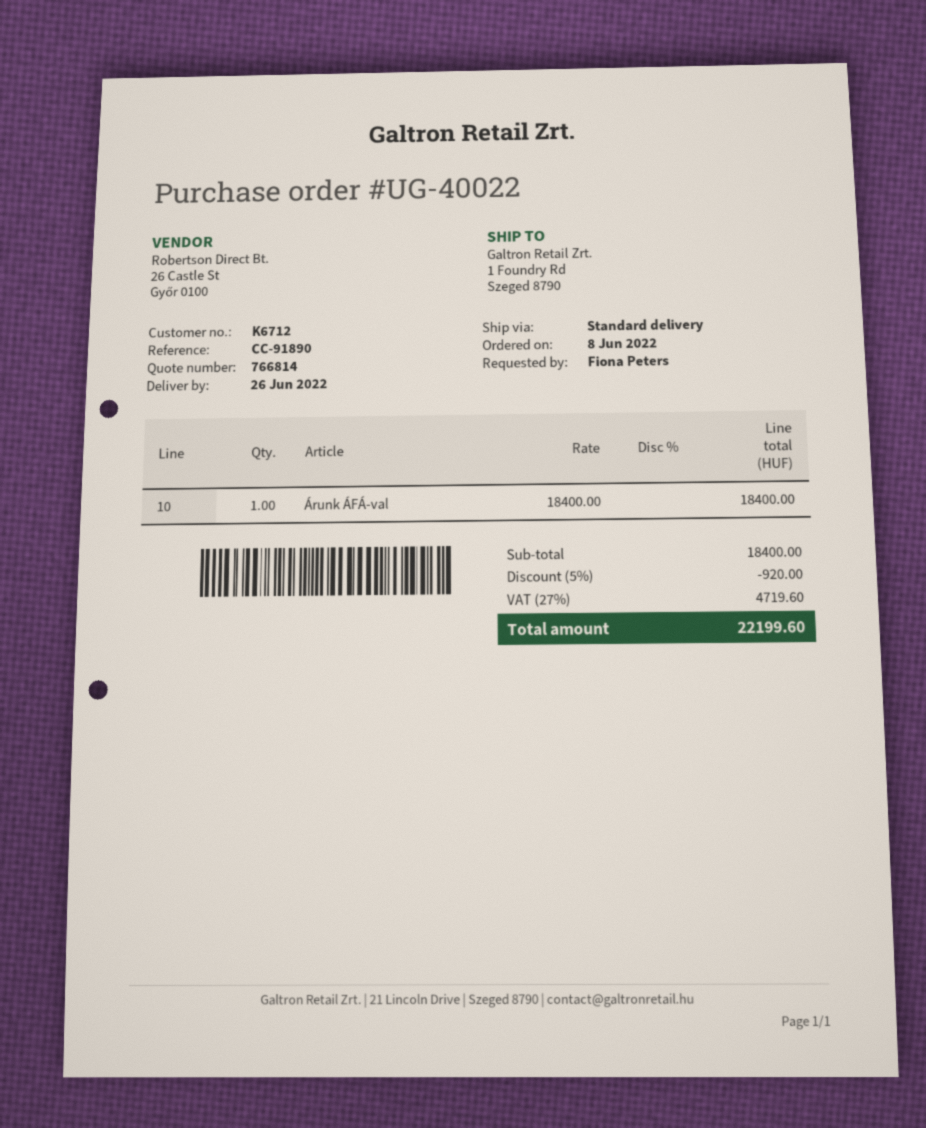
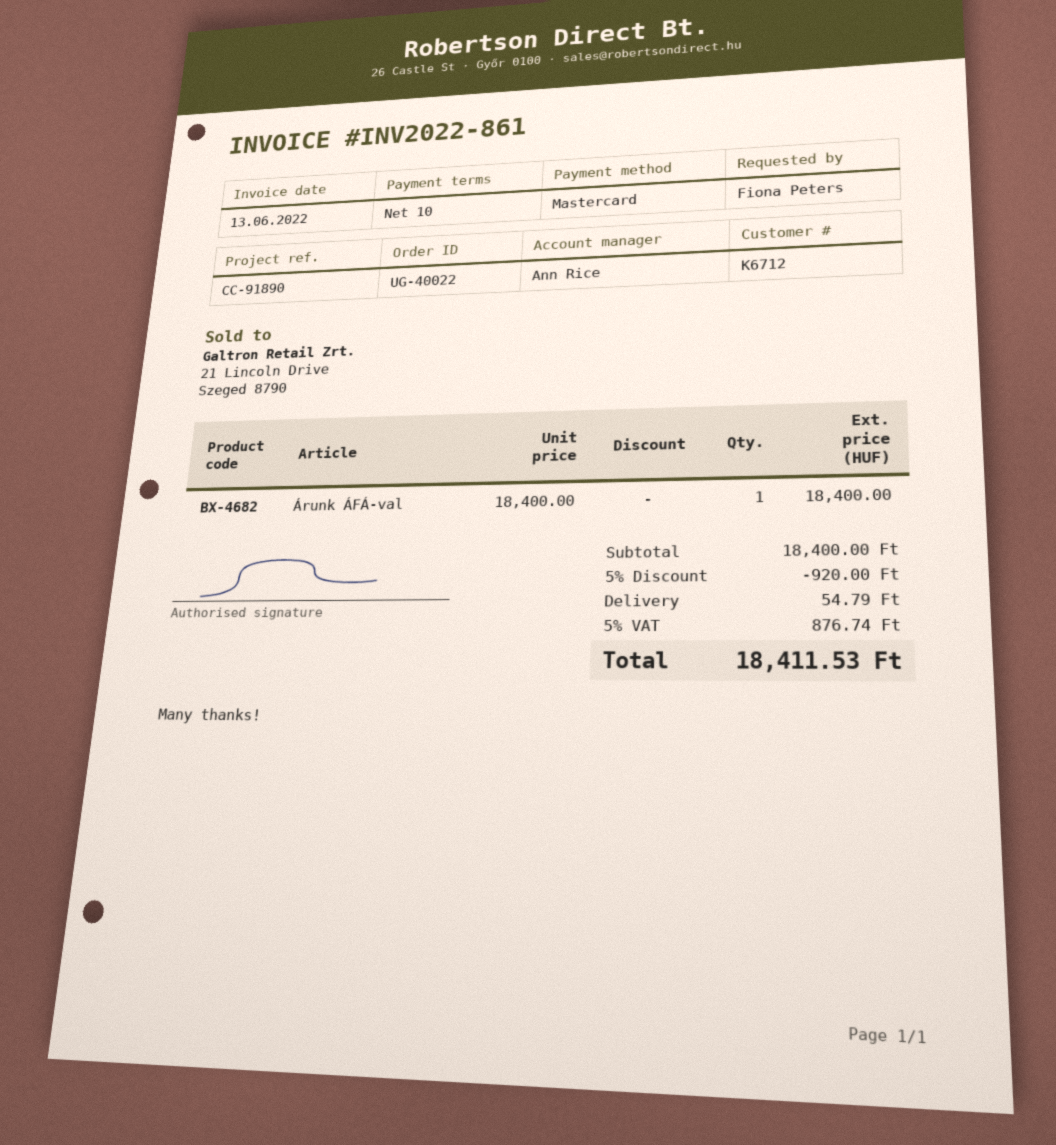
shipping: none -> 54.79
tax: 27% = 4719.60 -> 5% = 876.74
total: 22199.60 -> 18411.53

